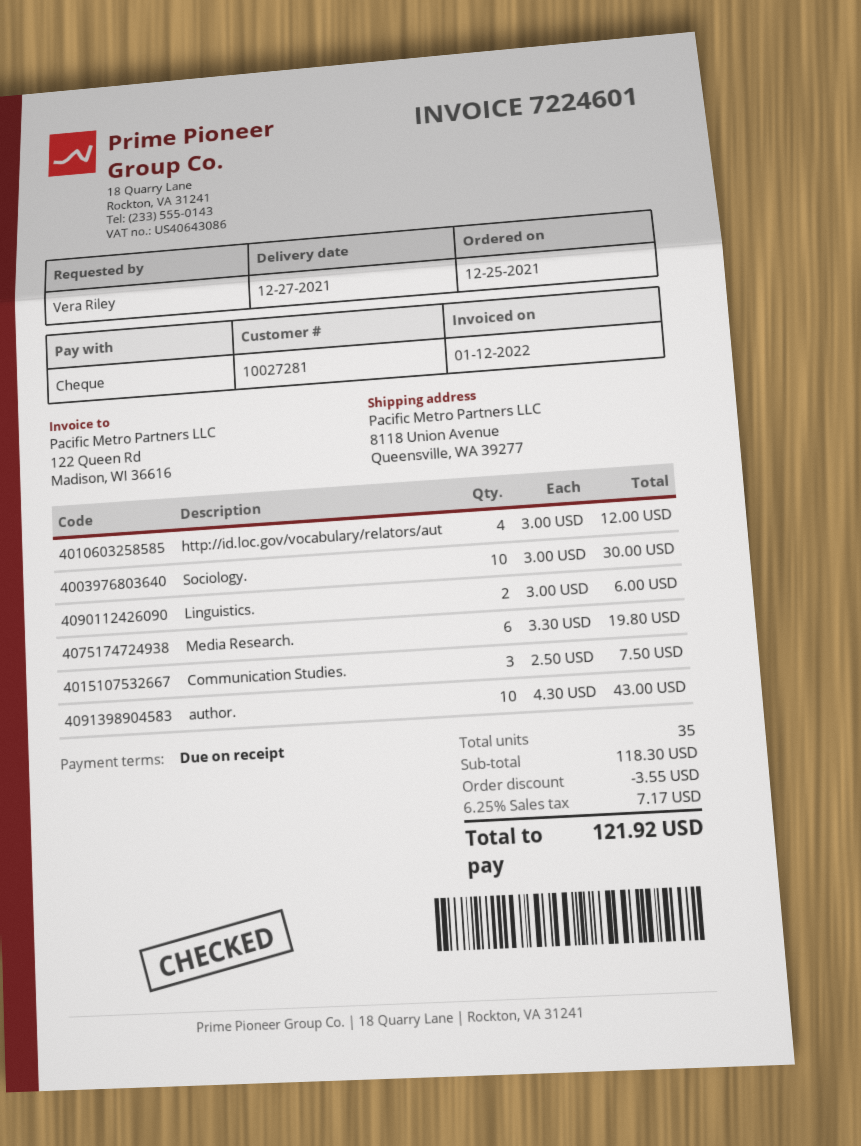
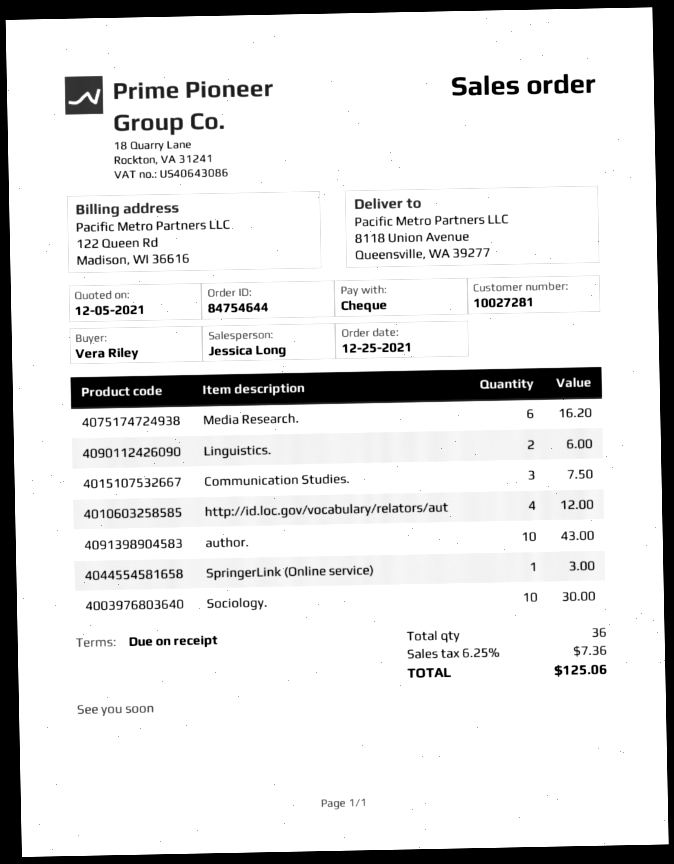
Media Research.: 6 for 19.80 -> 6 for 16.20
SpringerLink (Online service): none -> 1 for 3.00
total quantity: 35 -> 36
discount: 3.55 -> none
tax: 6.25% = 7.17 -> 6.25% = 7.36
total: 121.92 -> 125.06

